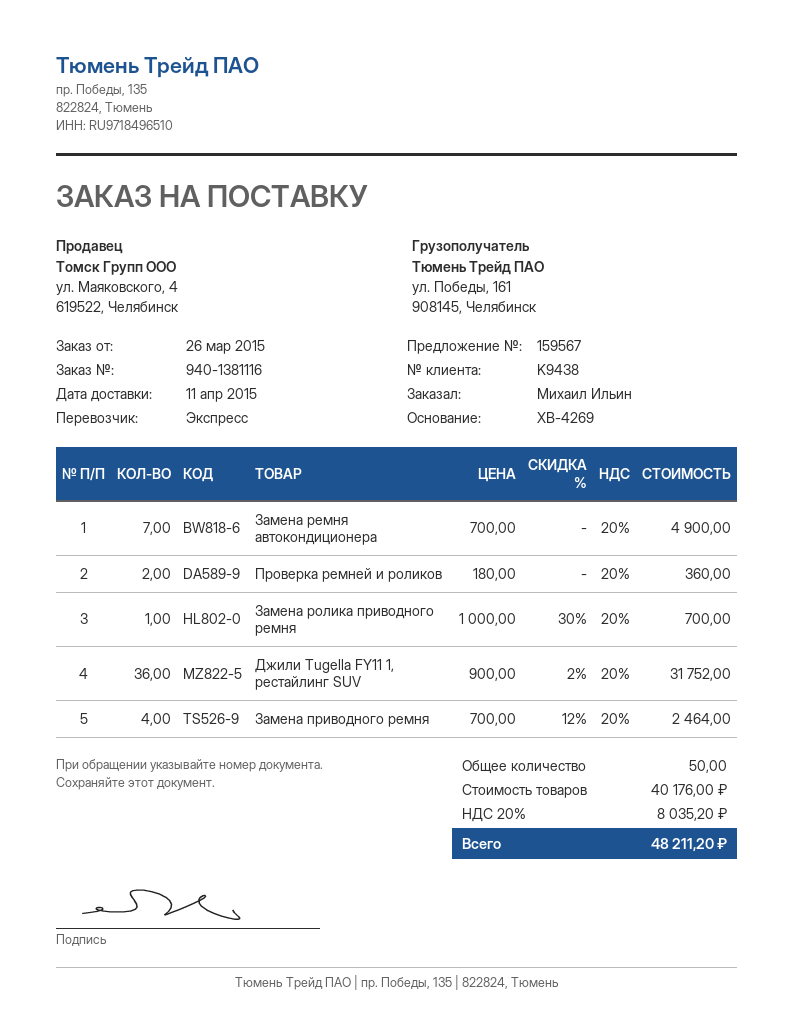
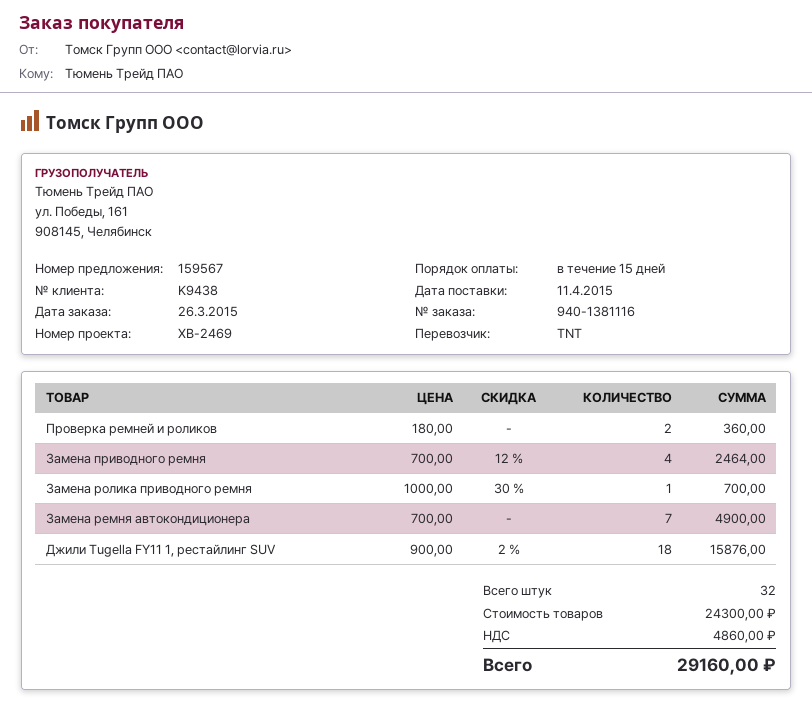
reference: XB-4269 -> XB-2469
shipping method: express -> TNT
Джили Tugella FY11 1, рестайлинг SUV: 36 x 900.00 - 2% = 31752.00 -> 18 x 900.00 - 2% = 15876.00
total quantity: 50 -> 32
subtotal: 40176.00 -> 24300.00
tax: 8035.20 -> 4860.00
total: 48211.20 -> 29160.00

